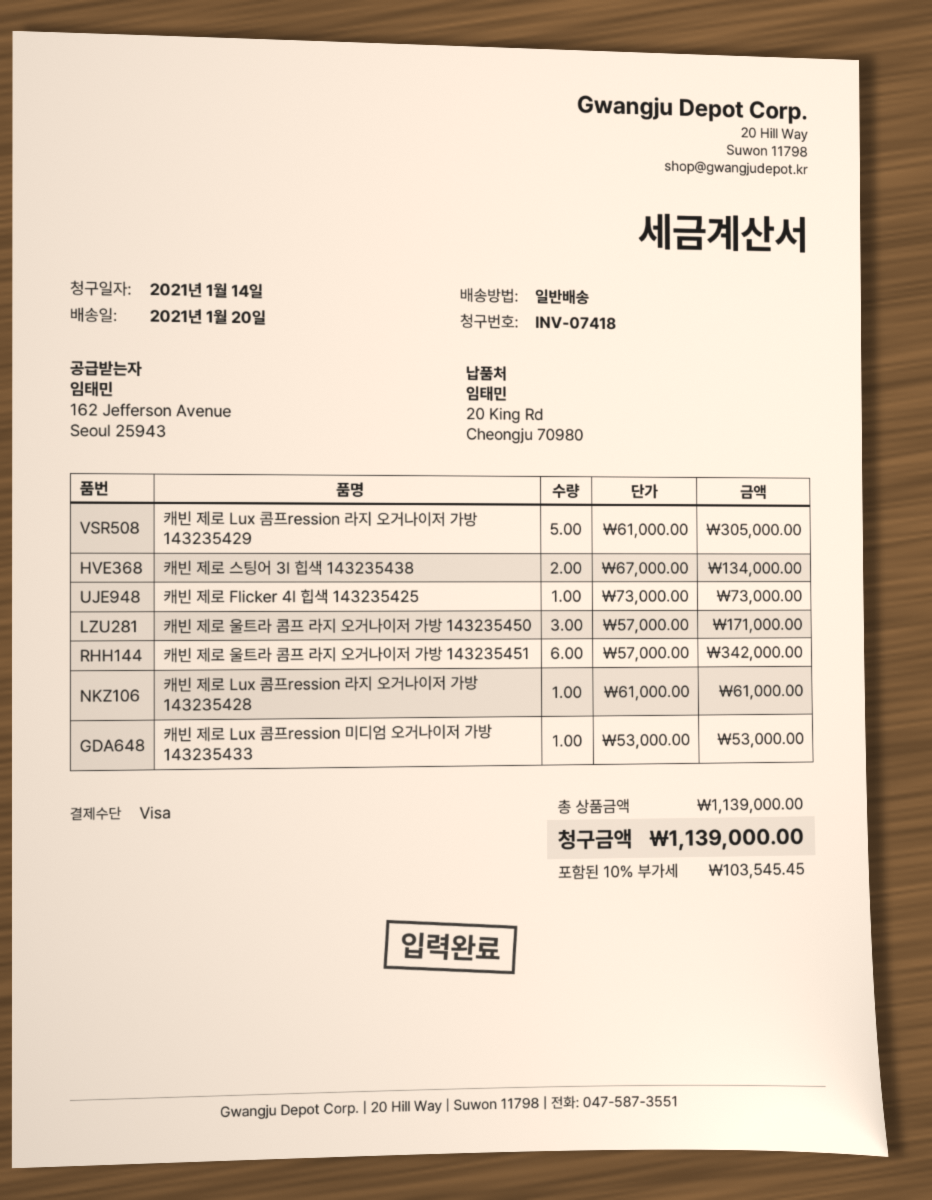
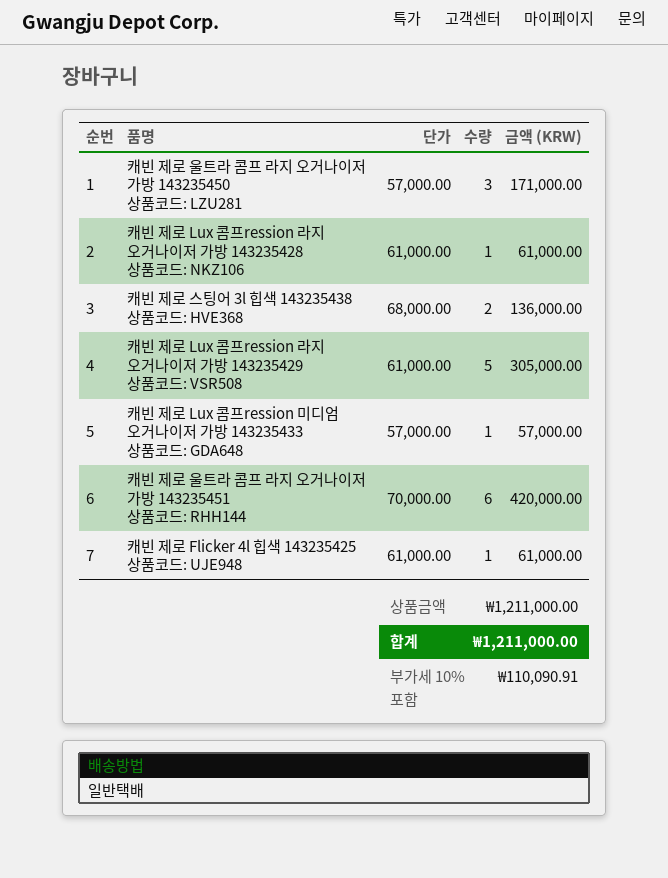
캐빈 제로 스팅어 3l 힙색 143235438: 2 x 67000.00 = 134000.00 -> 2 x 68000.00 = 136000.00
캐빈 제로 Flicker 4l 힙색 143235425: 1 x 73000.00 = 73000.00 -> 1 x 61000.00 = 61000.00
캐빈 제로 울트라 콤프 라지 오거나이저 가방 143235451: 6 x 57000.00 = 342000.00 -> 6 x 70000.00 = 420000.00
캐빈 제로 Lux 콤프ression 미디엄 오거나이저 가방 143235433: 1 x 53000.00 = 53000.00 -> 1 x 57000.00 = 57000.00
subtotal: 1139000.00 -> 1211000.00
tax: 10% = 103545.45 -> 10% = 110090.91
total: 1139000.00 -> 1211000.00

